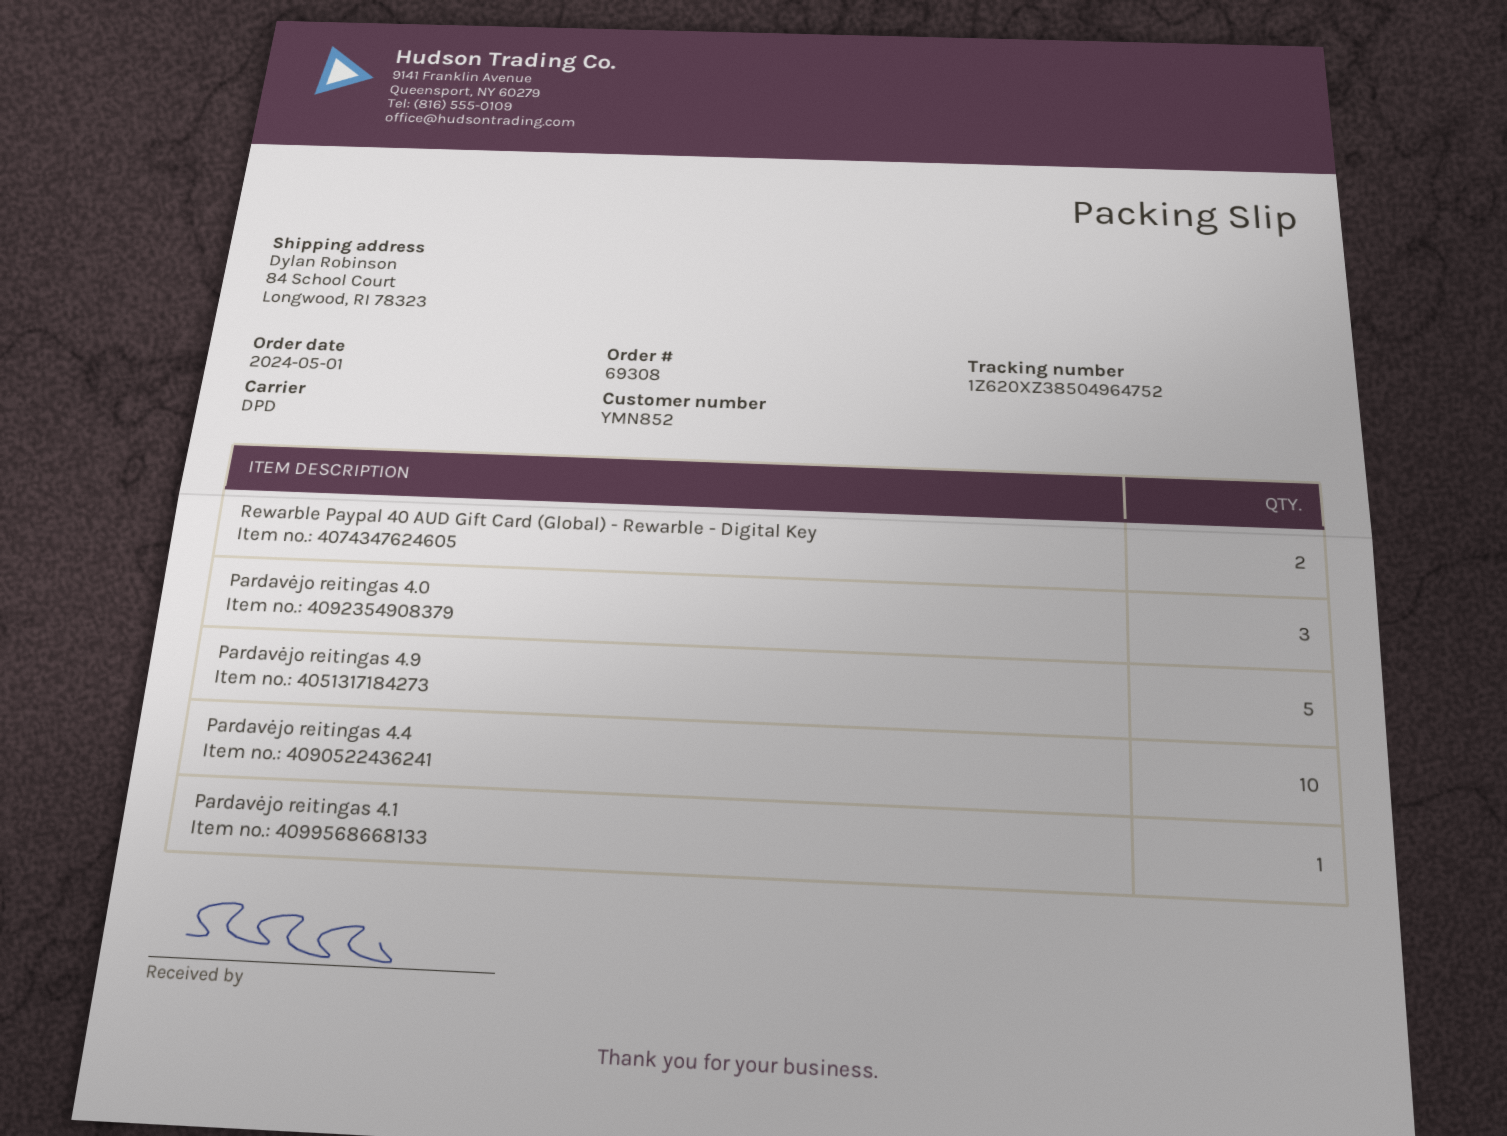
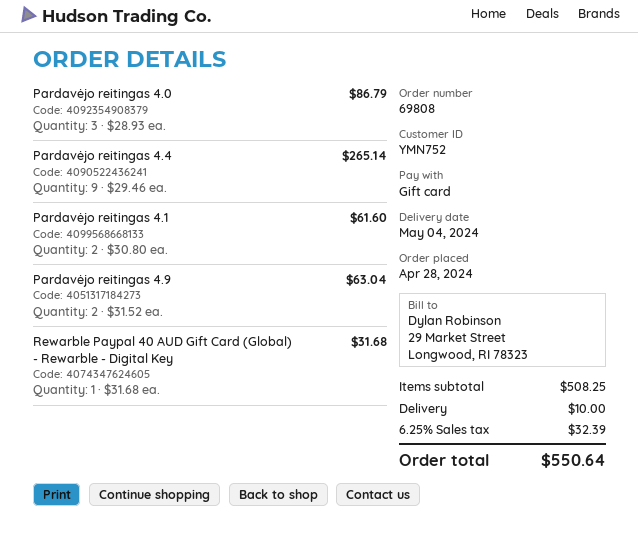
order number: 69308 -> 69808
order date: 2024-05-01 -> 2024-04-28
customer number: YMN852 -> YMN752
Rewarble Paypal 40 AUD Gift Card (Global) - Rewarble - Digital Key: 2 -> 1
Pardavėjo reitingas 4.9: 5 -> 2
Pardavėjo reitingas 4.4: 10 -> 9
Pardavėjo reitingas 4.1: 1 -> 2

